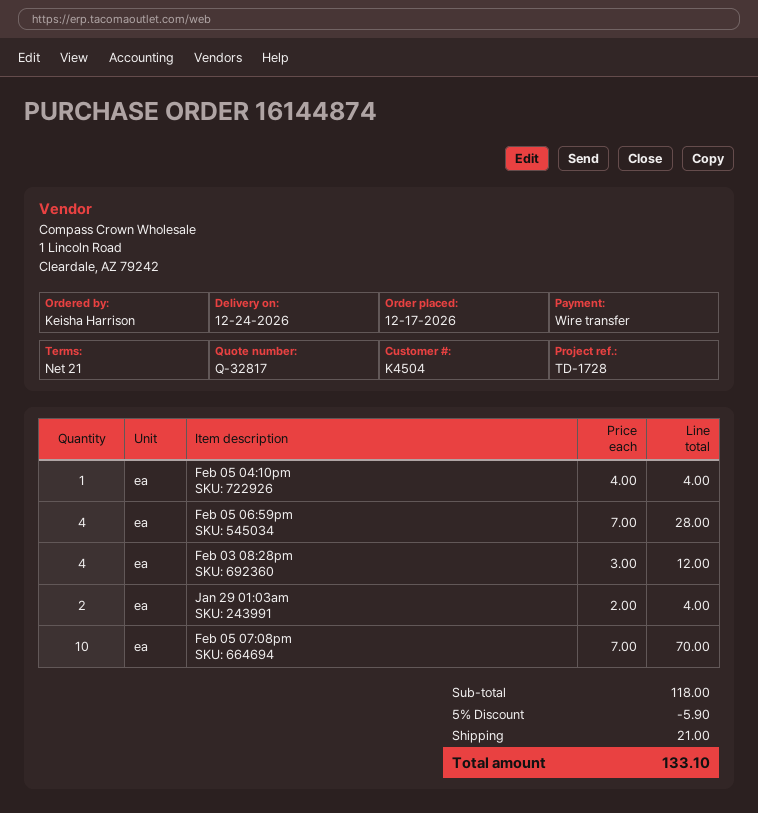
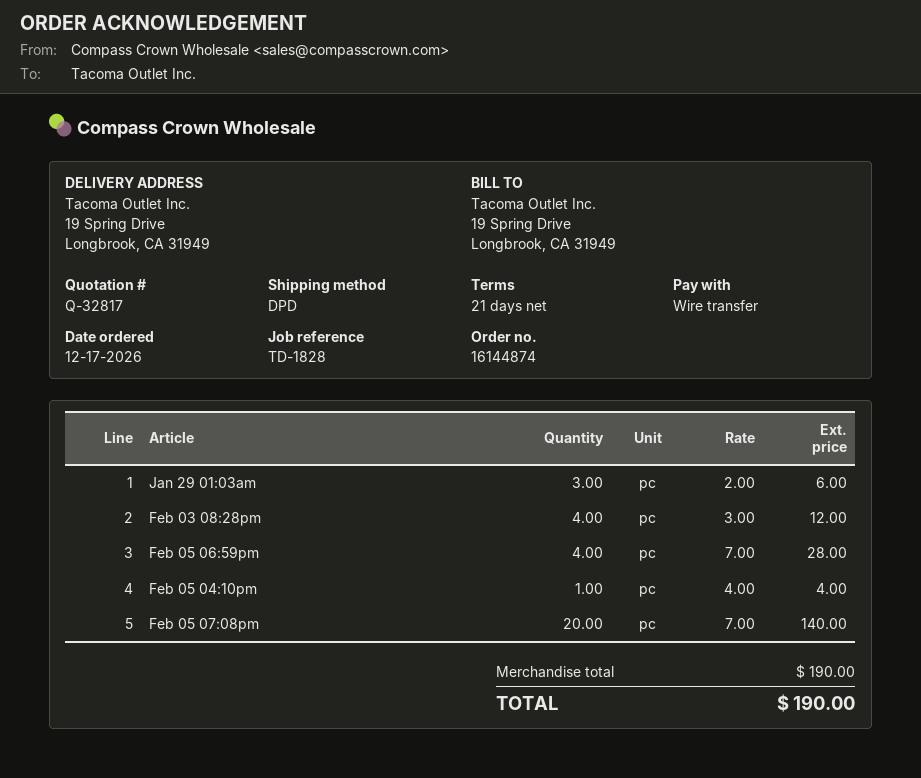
reference: TD-1728 -> TD-1828
Jan 29 01:03am: 2 x 2.00 = 4.00 -> 3 x 2.00 = 6.00
Feb 05 07:08pm: 10 x 7.00 = 70.00 -> 20 x 7.00 = 140.00
subtotal: 118.00 -> 190.00
discount: 5% = 5.90 -> none
shipping: 21.00 -> none
total: 133.10 -> 190.00

